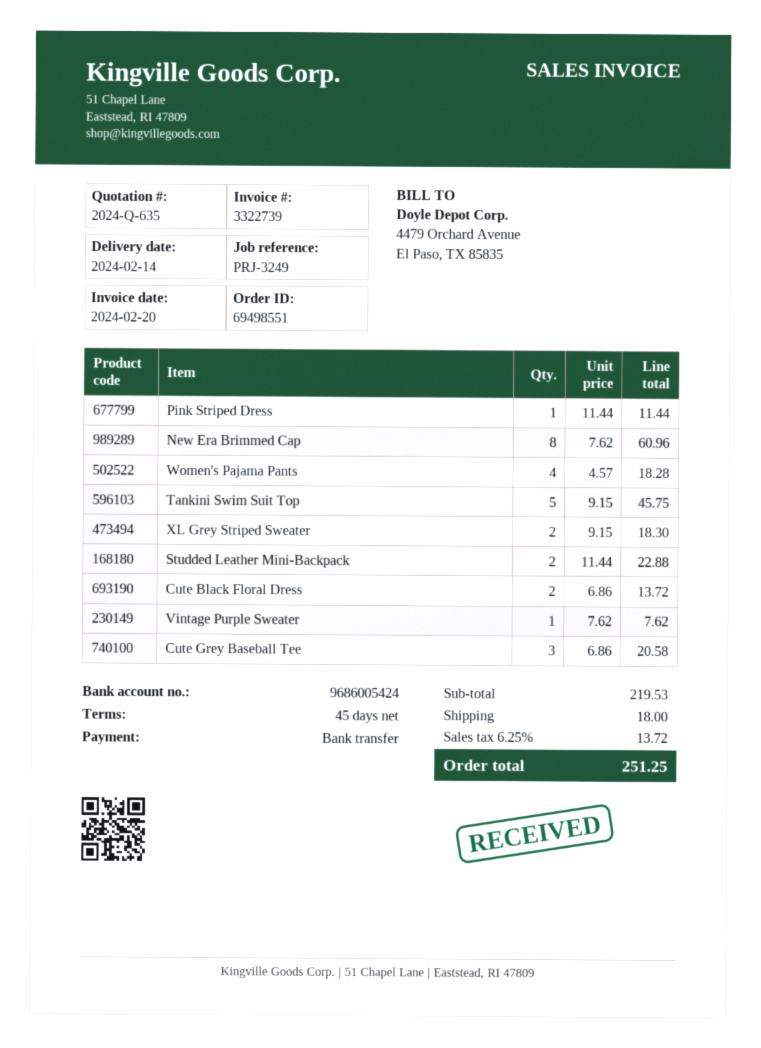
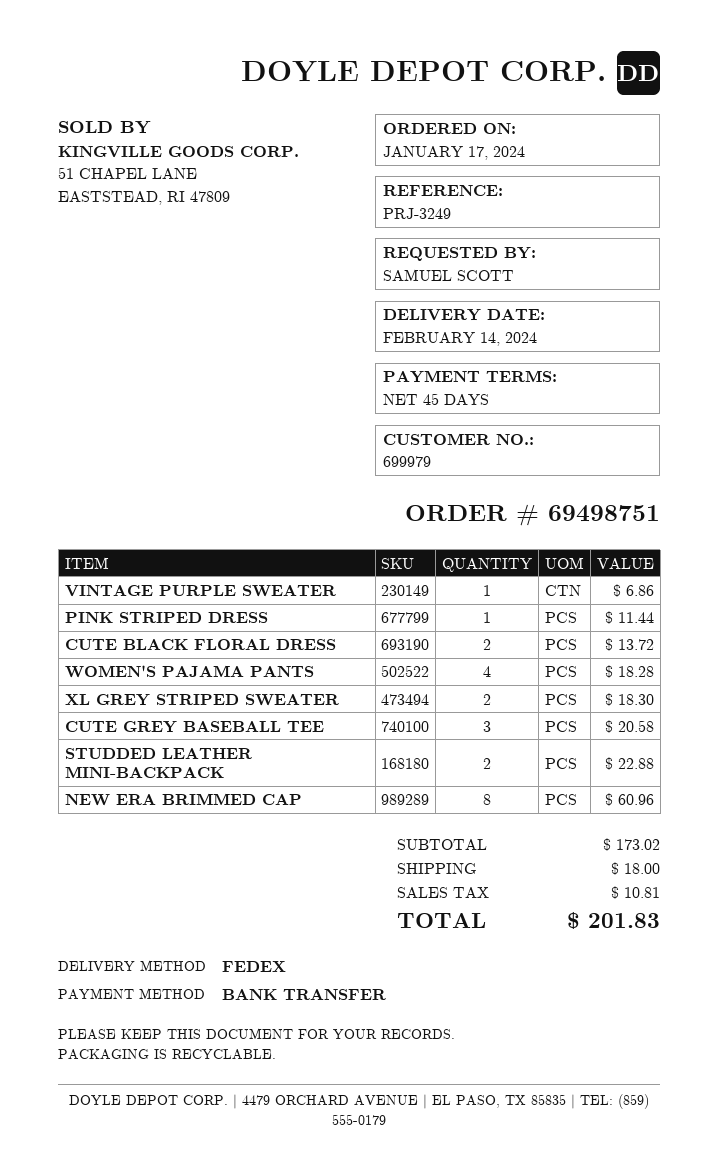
order number: 69498551 -> 69498751
Tankini Swim Suit Top: 5 for 45.75 -> none
Vintage Purple Sweater: 1 for 7.62 -> 1 for 6.86
subtotal: 219.53 -> 173.02
tax: 13.72 -> 10.81
total: 251.25 -> 201.83

